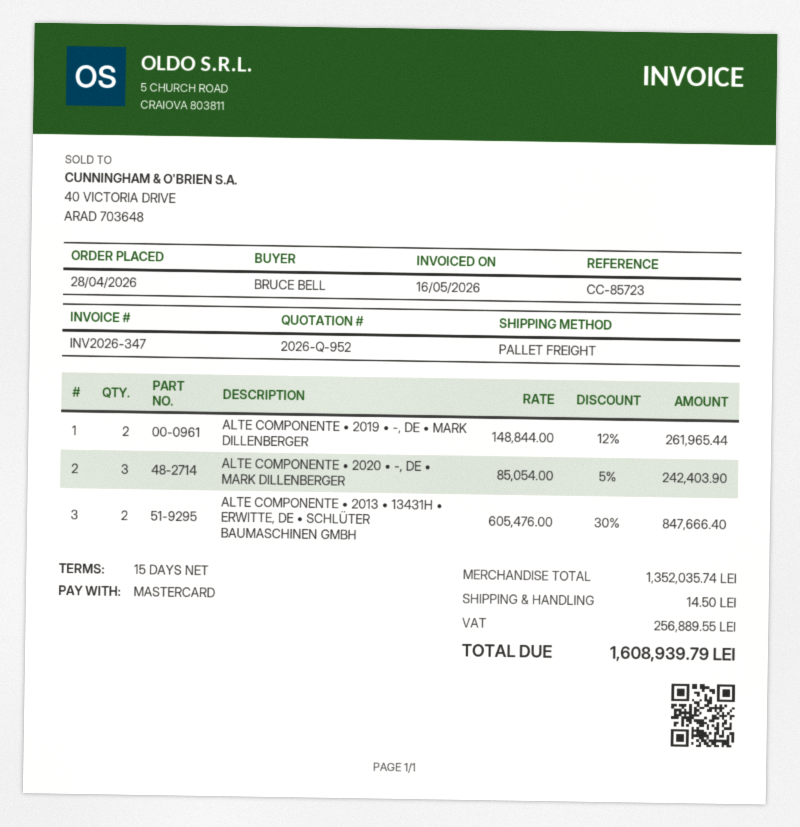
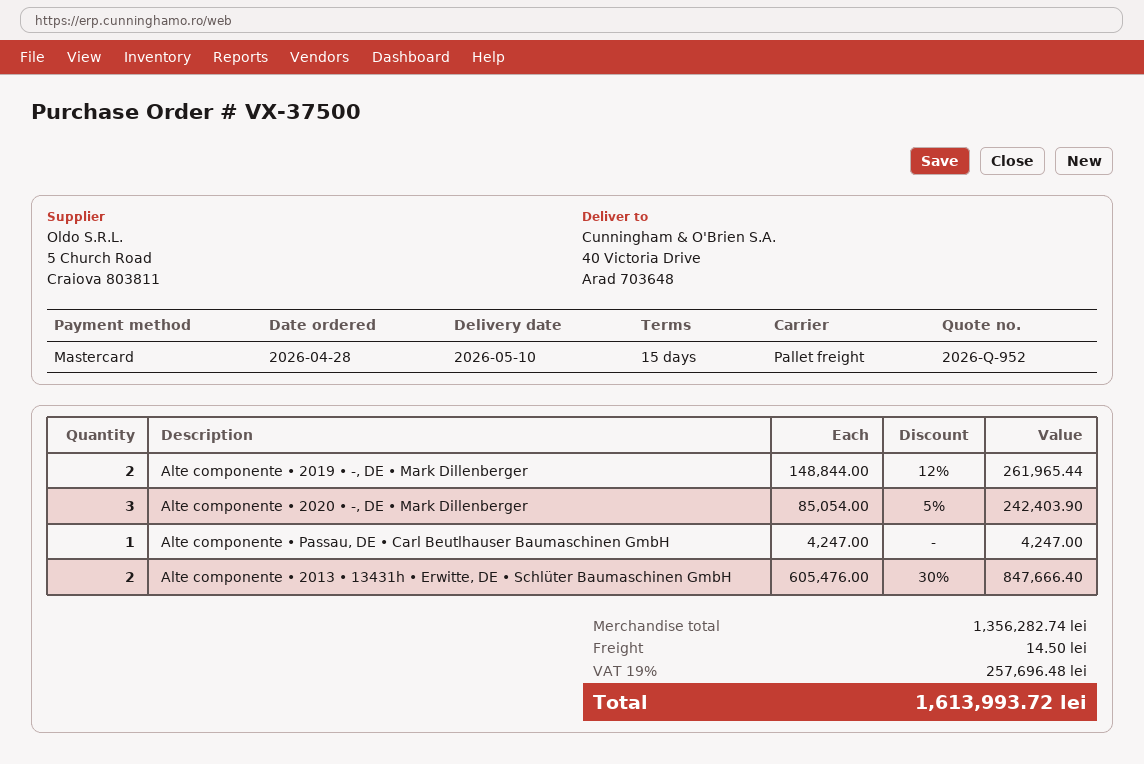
Alte componente • Passau, DE • Carl Beutlhauser Baumaschinen GmbH: none -> 1 x 4247.00 = 4247.00
subtotal: 1352035.74 -> 1356282.74
tax: 256889.55 -> 257696.48
total: 1608939.79 -> 1613993.72

